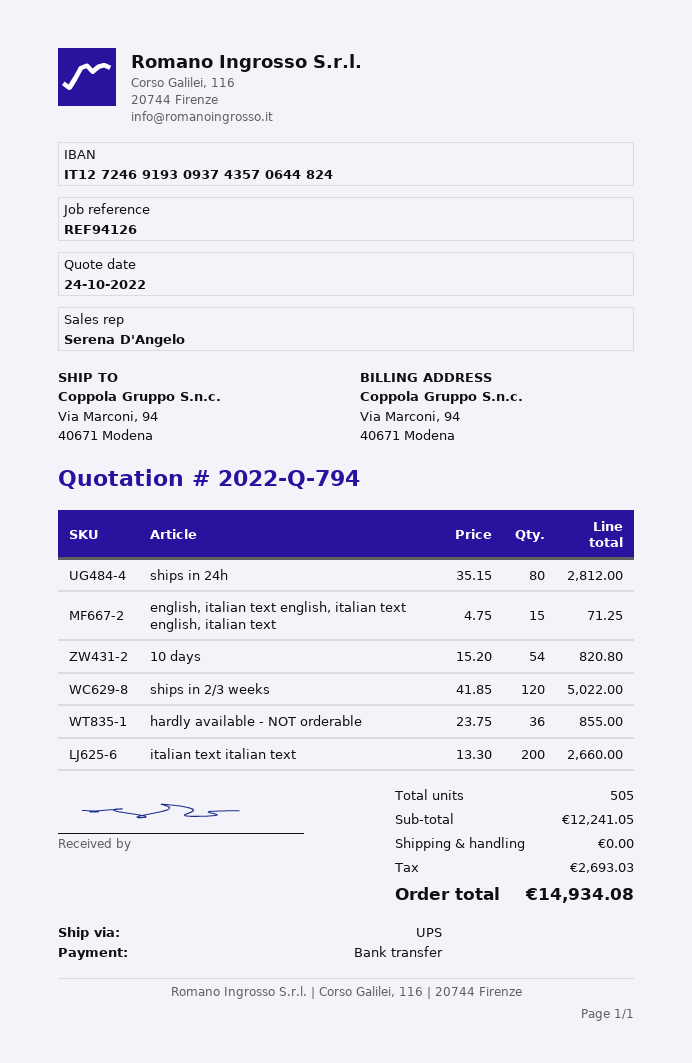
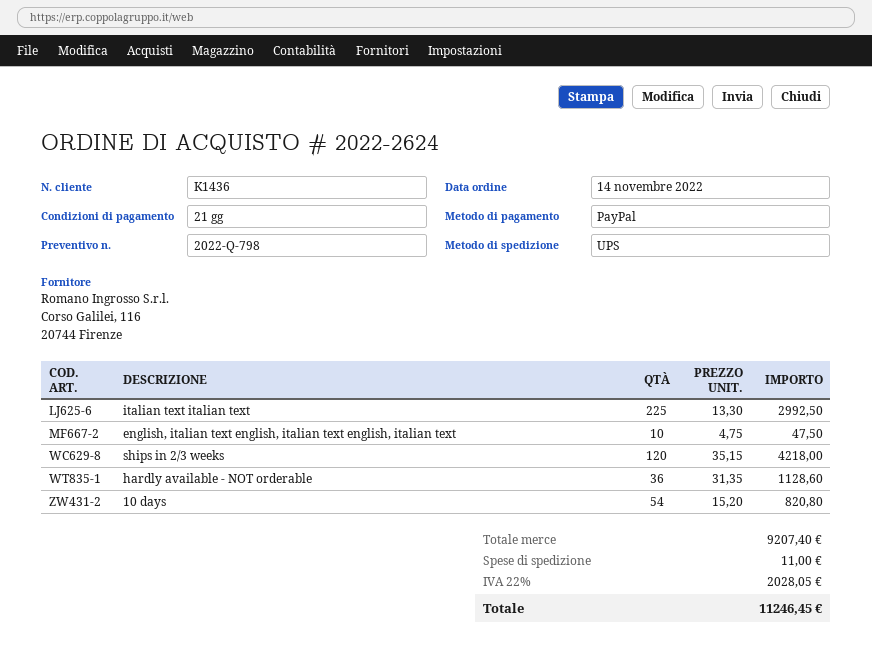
quote number: 2022-Q-794 -> 2022-Q-798
payment method: bank transfer -> PayPal
ships in 24h: 80 x 35.15 = 2812.00 -> none
english, italian text english, italian text english, italian text: 15 x 4.75 = 71.25 -> 10 x 4.75 = 47.50
ships in 2/3 weeks: 120 x 41.85 = 5022.00 -> 120 x 35.15 = 4218.00
hardly available - NOT orderable: 36 x 23.75 = 855.00 -> 36 x 31.35 = 1128.60
italian text italian text: 200 x 13.30 = 2660.00 -> 225 x 13.30 = 2992.50
subtotal: 12241.05 -> 9207.40
shipping: 0.00 -> 11.00
tax: 2693.03 -> 2028.05
total: 14934.08 -> 11246.45

